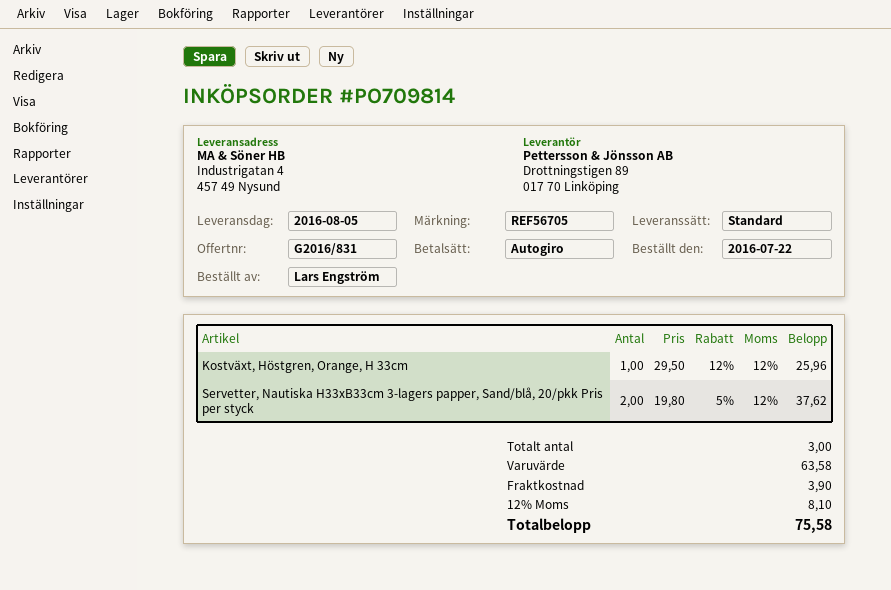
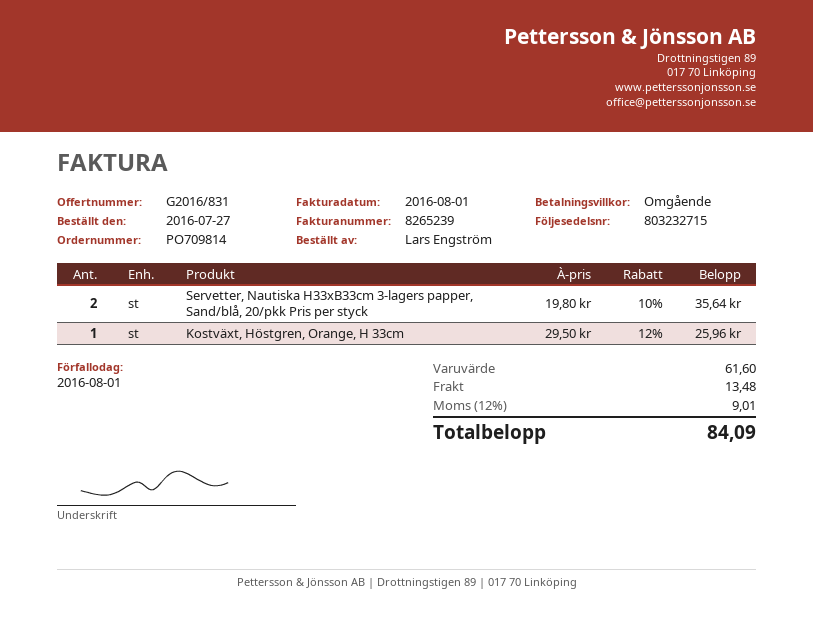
order date: 2016-07-22 -> 2016-07-27
Servetter, Nautiska H33xB33cm 3-lagers papper, Sand/blå, 20/pkk Pris per styck: 2 x 19.80 - 5% = 37.62 -> 2 x 19.80 - 10% = 35.64
subtotal: 63.58 -> 61.60
shipping: 3.90 -> 13.48
tax: 12% = 8.10 -> 12% = 9.01
total: 75.58 -> 84.09

